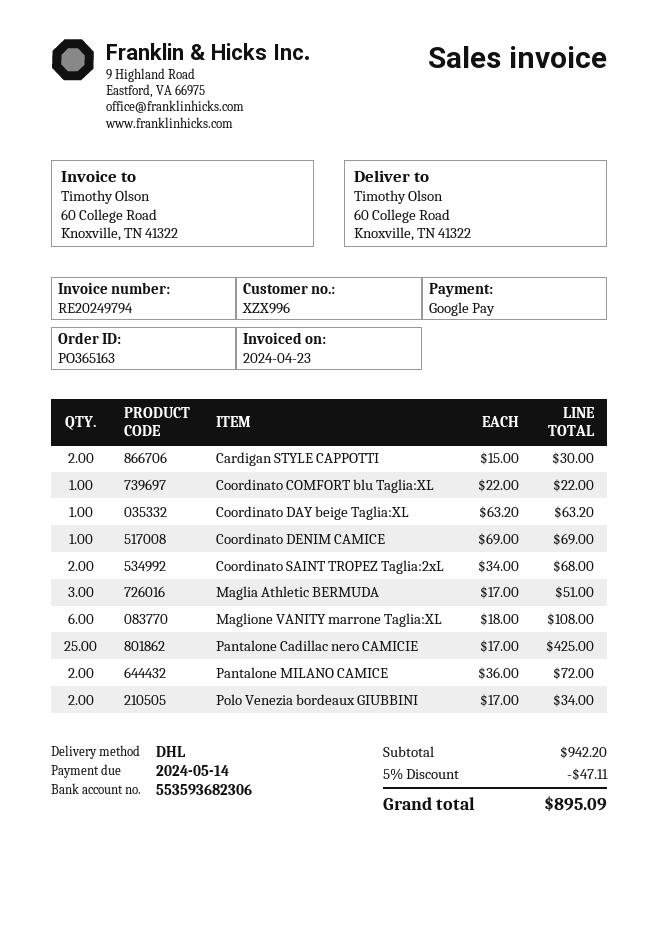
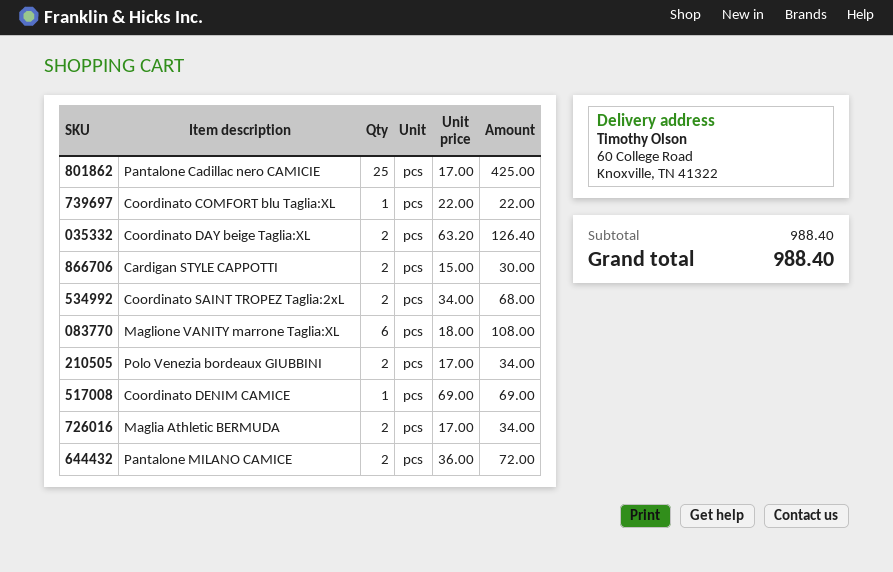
Coordinato DAY beige Taglia:XL: 1 x 63.20 = 63.20 -> 2 x 63.20 = 126.40
Maglia Athletic BERMUDA: 3 x 17.00 = 51.00 -> 2 x 17.00 = 34.00
subtotal: 942.20 -> 988.40
discount: 5% = 47.11 -> none
total: 895.09 -> 988.40

